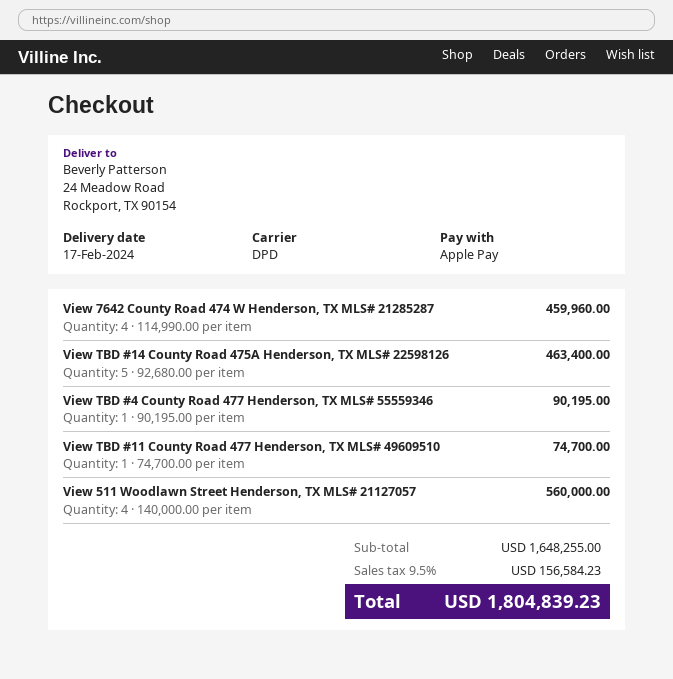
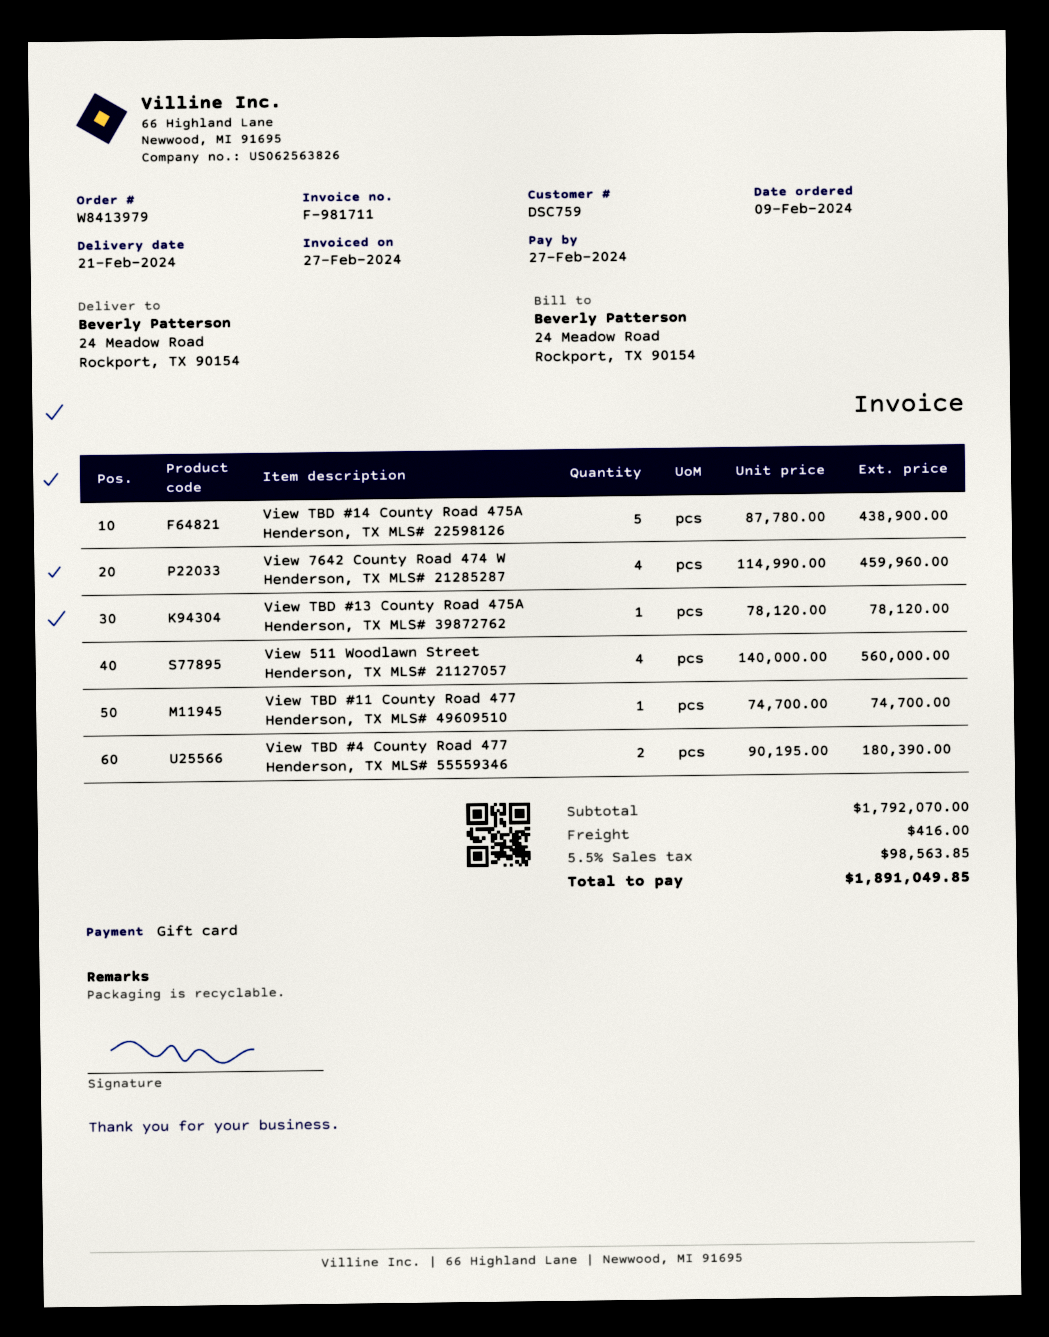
delivery date: 2024-02-17 -> 2024-02-21
payment method: Apple Pay -> gift card
View TBD #14 County Road 475A Henderson, TX MLS# 22598126: 5 x 92680.00 = 463400.00 -> 5 x 87780.00 = 438900.00
View TBD #4 County Road 477 Henderson, TX MLS# 55559346: 1 x 90195.00 = 90195.00 -> 2 x 90195.00 = 180390.00
View TBD #13 County Road 475A Henderson, TX MLS# 39872762: none -> 1 x 78120.00 = 78120.00
subtotal: 1648255.00 -> 1792070.00
shipping: none -> 416.00
tax: 9.5% = 156584.23 -> 5.5% = 98563.85
total: 1804839.23 -> 1891049.85

